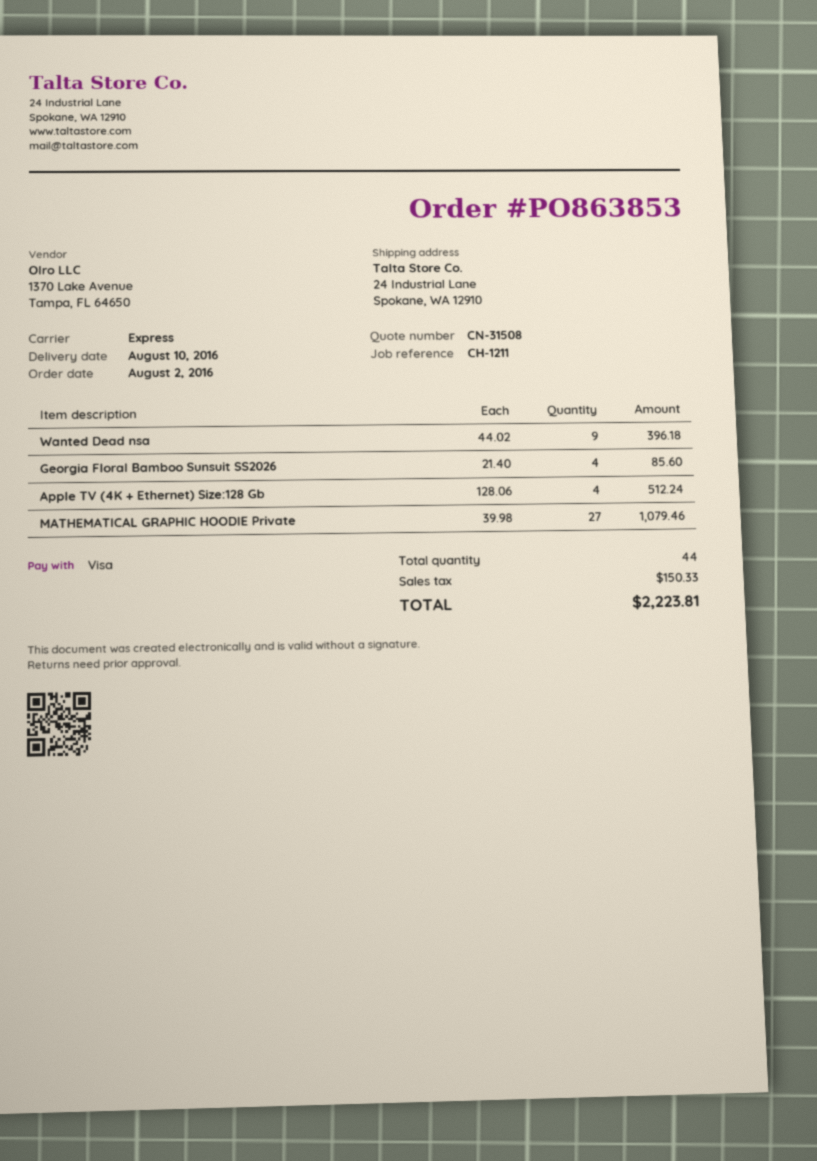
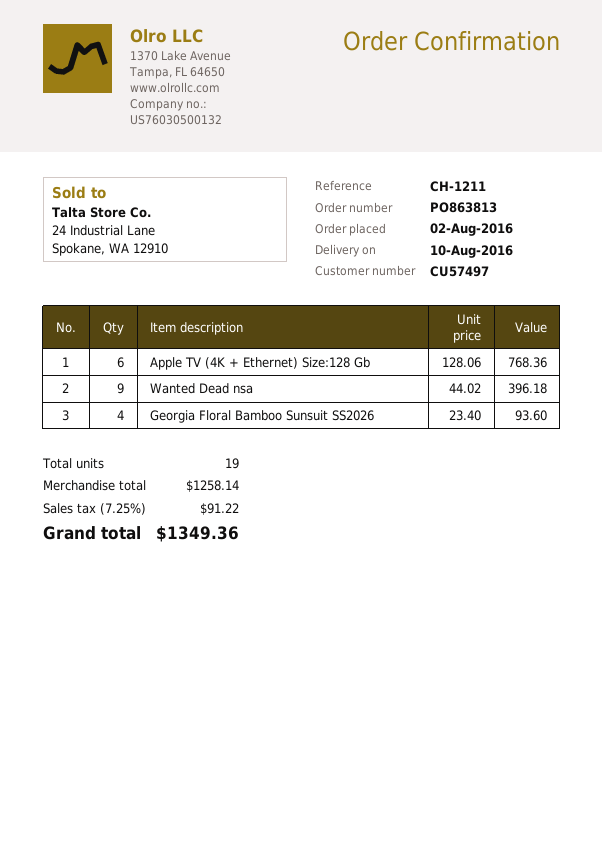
order number: PO863853 -> PO863813
Georgia Floral Bamboo Sunsuit SS2026: 4 x 21.40 = 85.60 -> 4 x 23.40 = 93.60
Apple TV (4K + Ethernet) Size:128 Gb: 4 x 128.06 = 512.24 -> 6 x 128.06 = 768.36
MATHEMATICAL GRAPHIC HOODIE Private: 27 x 39.98 = 1079.46 -> none
total quantity: 44 -> 19
tax: 150.33 -> 91.22
total: 2223.81 -> 1349.36

